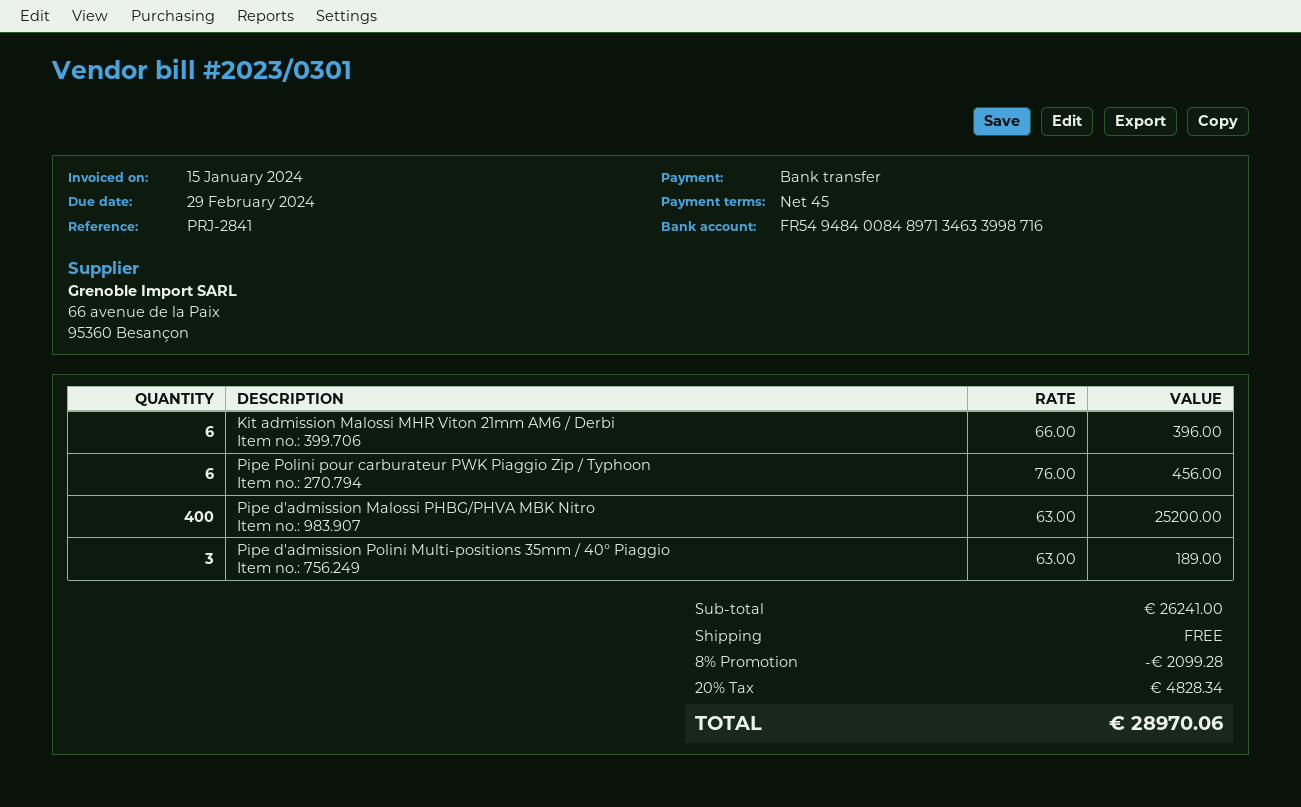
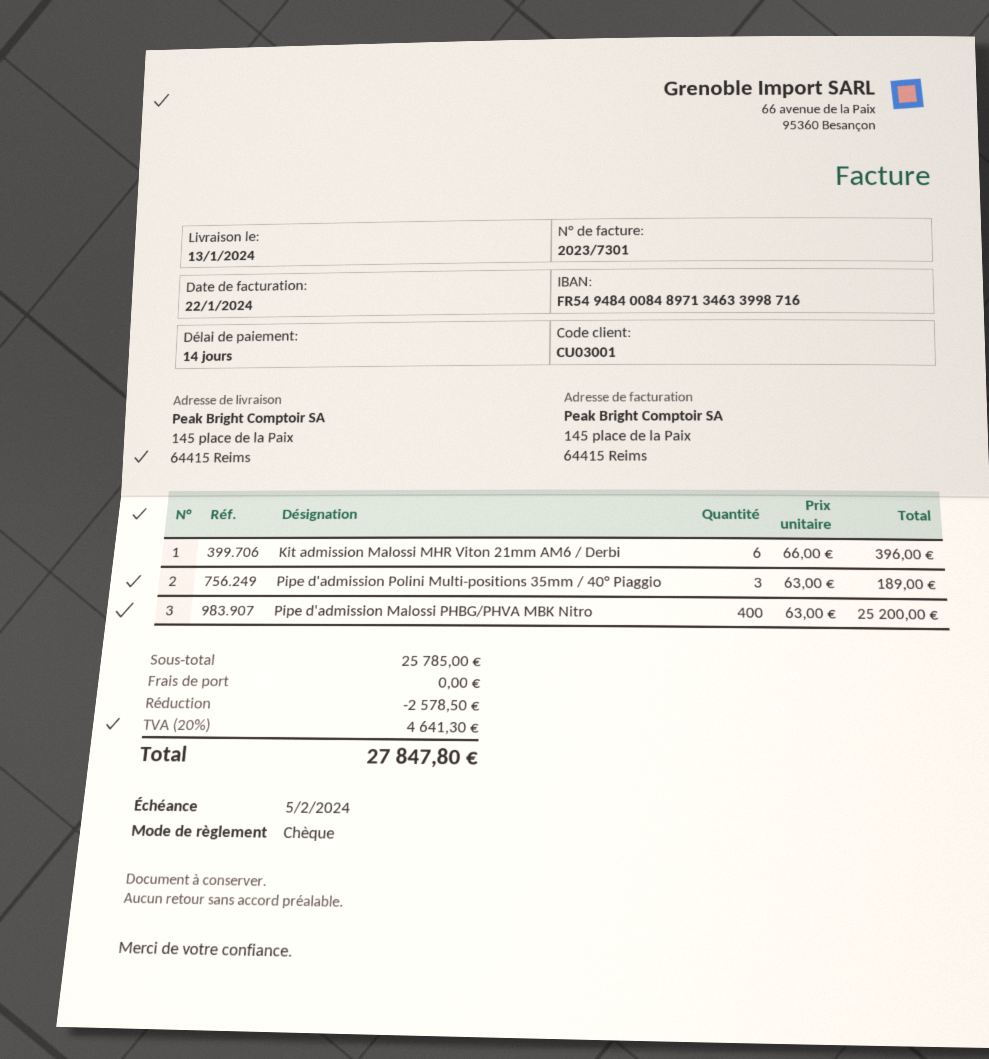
invoice number: 2023/0301 -> 2023/7301
invoice date: 2024-01-15 -> 2024-01-22
payment terms: 45 days -> 14 days
due date: 2024-02-29 -> 2024-02-05
payment method: bank transfer -> cheque
Pipe Polini pour carburateur PWK Piaggio Zip / Typhoon: 6 x 76.00 = 456.00 -> none
subtotal: 26241.00 -> 25785.00
discount: 2099.28 -> 2578.50
tax: 20% = 4828.34 -> 20% = 4641.30
total: 28970.06 -> 27847.80

